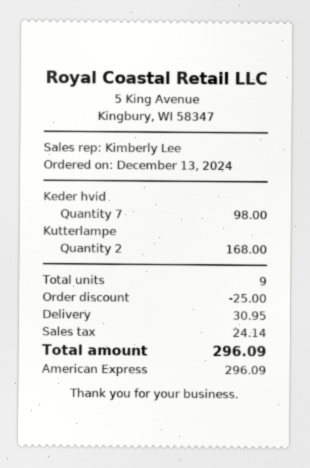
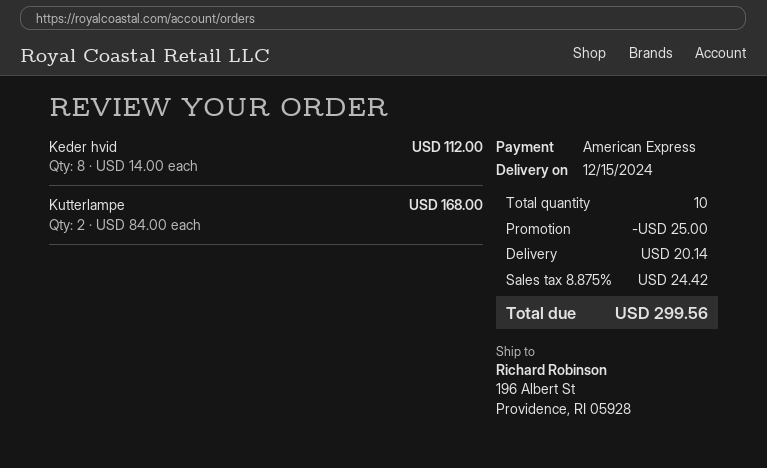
Keder hvid: 7 for 98.00 -> 8 for 112.00
total quantity: 9 -> 10
shipping: 30.95 -> 20.14
tax: 24.14 -> 24.42
total: 296.09 -> 299.56

